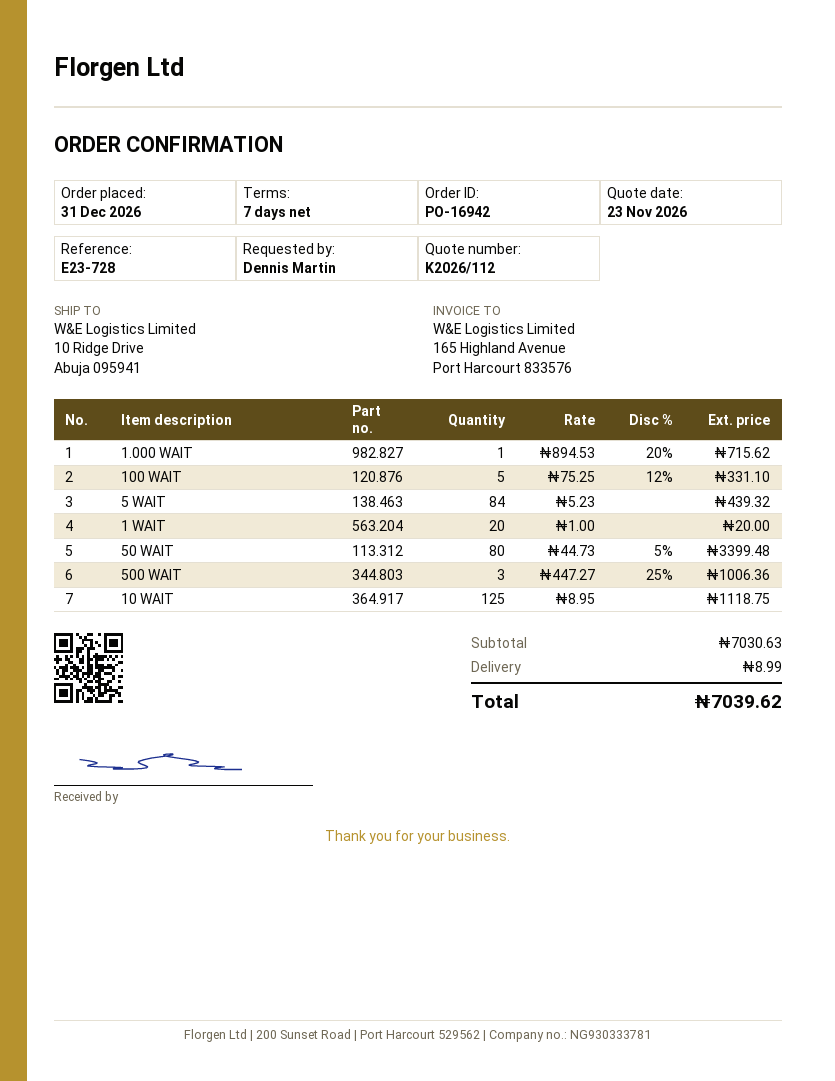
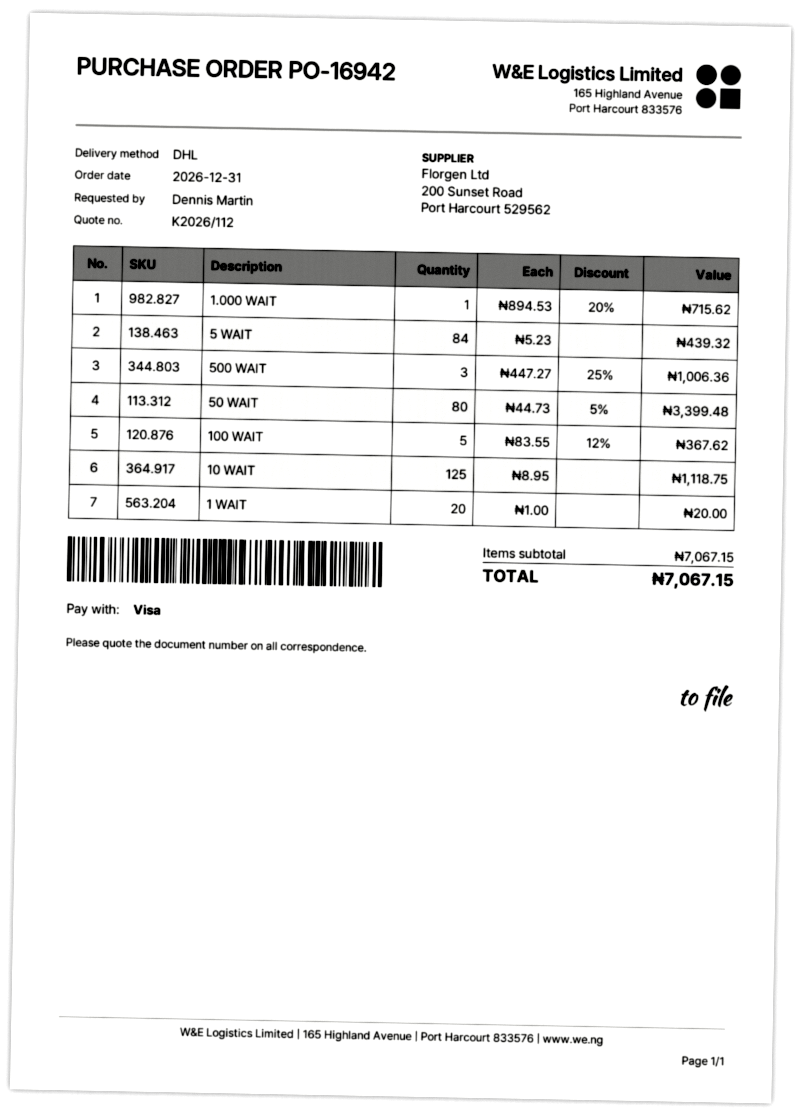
100 WAIT: 5 x 75.25 - 12% = 331.10 -> 5 x 83.55 - 12% = 367.62
subtotal: 7030.63 -> 7067.15
shipping: 8.99 -> none
total: 7039.62 -> 7067.15

